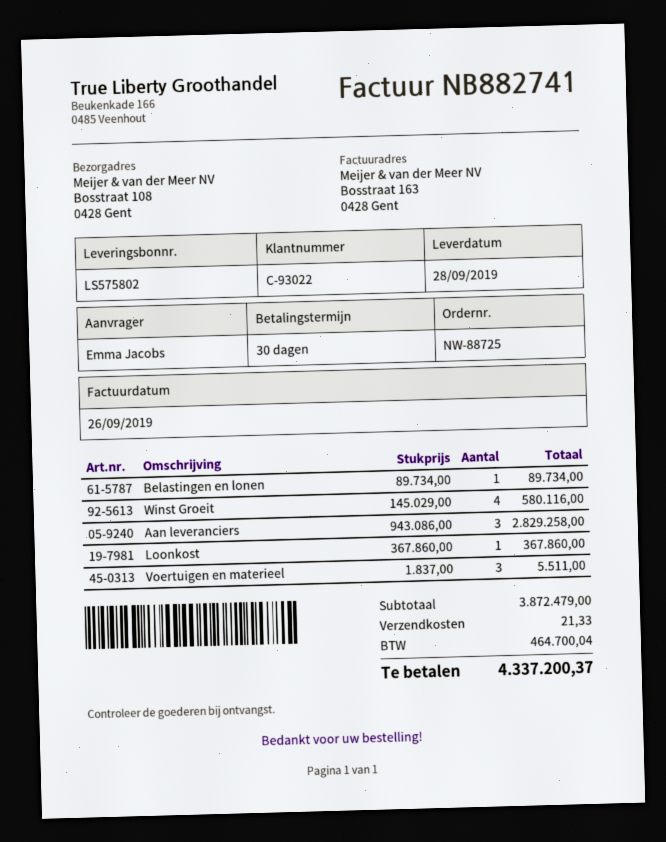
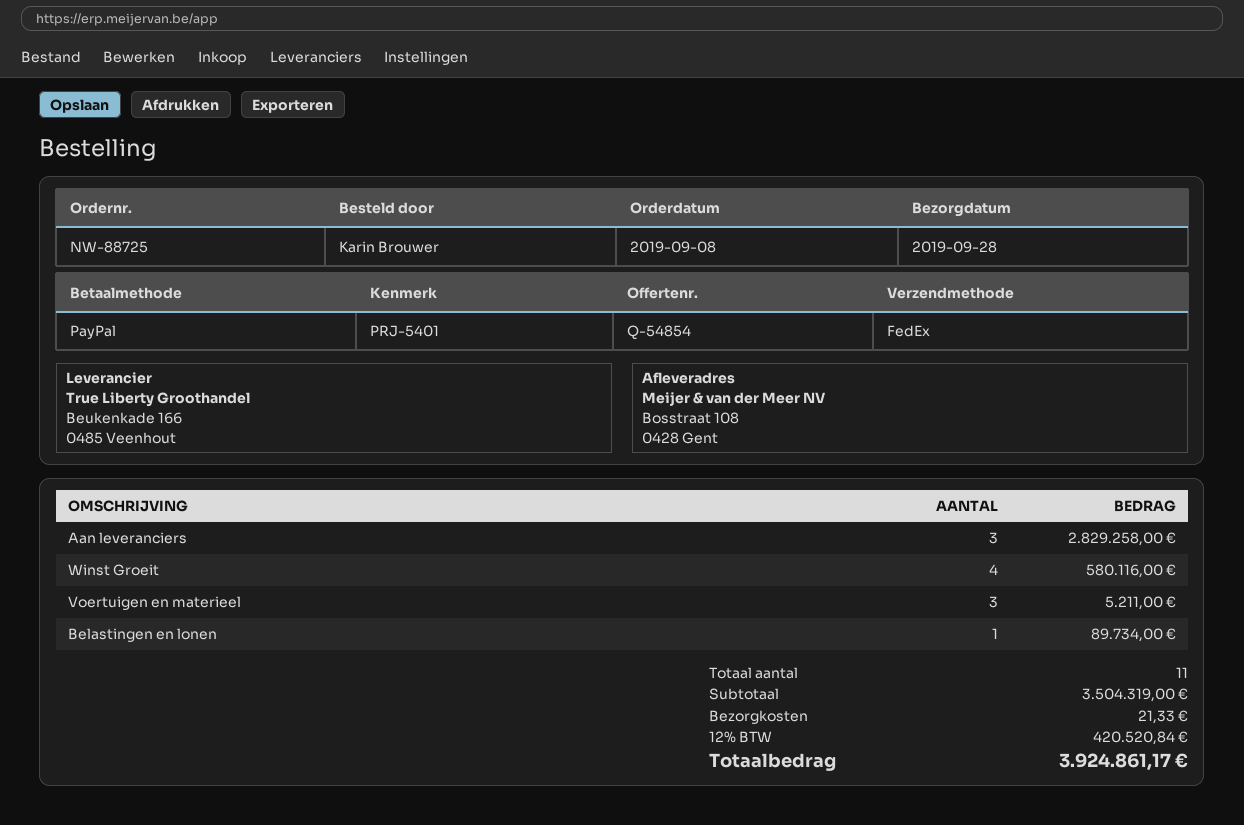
ordered by: Emma Jacobs -> Karin Brouwer
Loonkost: 1 for 367860.00 -> none
Voertuigen en materieel: 3 for 5511.00 -> 3 for 5211.00
subtotal: 3872479.00 -> 3504319.00
tax: 464700.04 -> 420520.84
total: 4337200.37 -> 3924861.17

